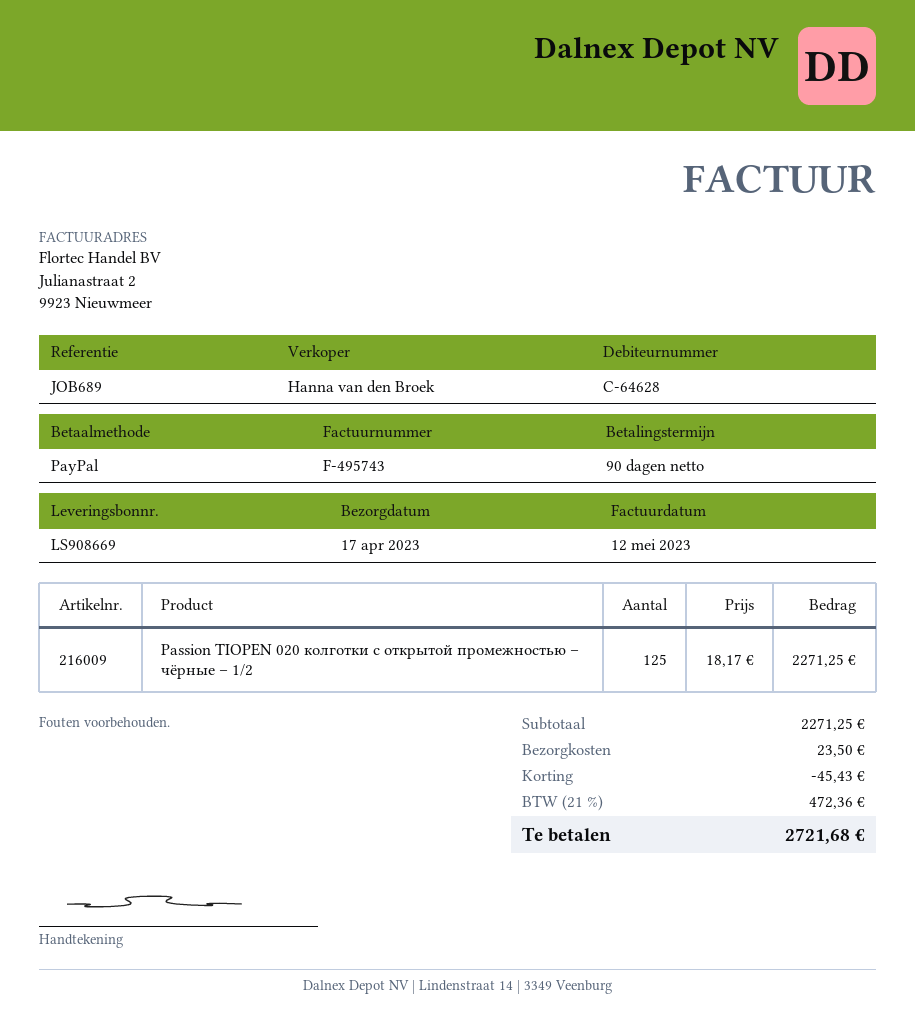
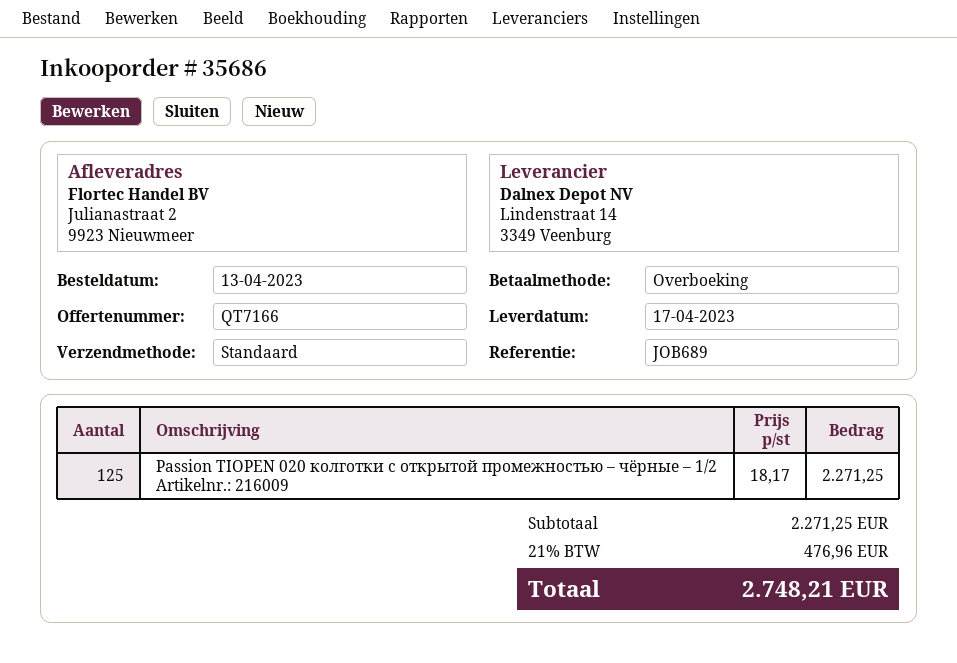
payment method: PayPal -> bank transfer
discount: 45.43 -> none
shipping: 23.50 -> none
tax: 21% = 472.36 -> 21% = 476.96
total: 2721.68 -> 2748.21

